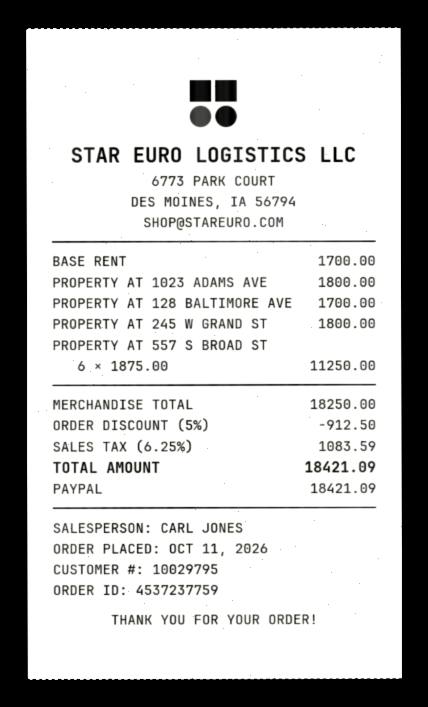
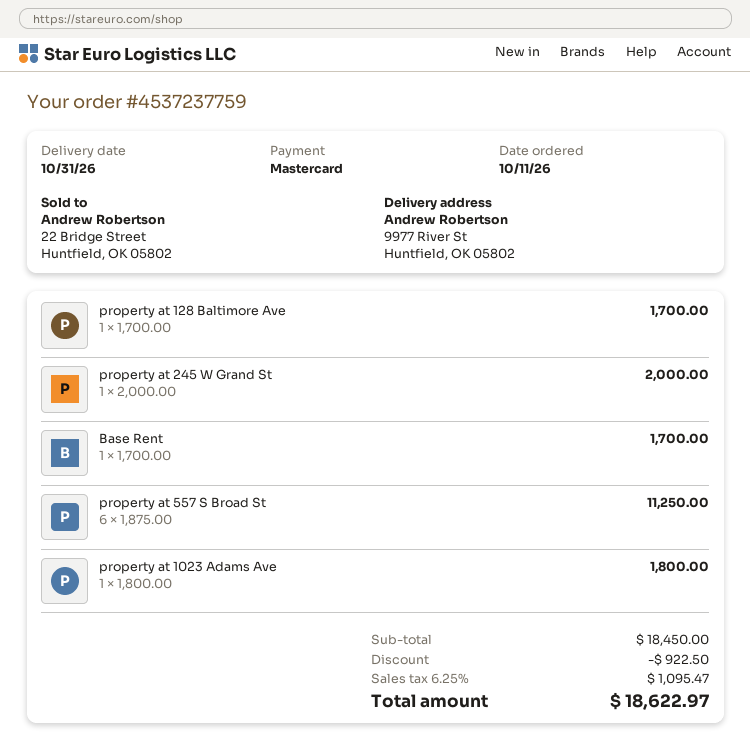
payment method: PayPal -> Mastercard
PROPERTY AT 245 W GRAND ST: 1 x 1800.00 = 1800.00 -> 1 x 2000.00 = 2000.00
subtotal: 18250.00 -> 18450.00
discount: 912.50 -> 922.50
tax: 6.25% = 1083.59 -> 6.25% = 1095.47
total: 18421.09 -> 18622.97

